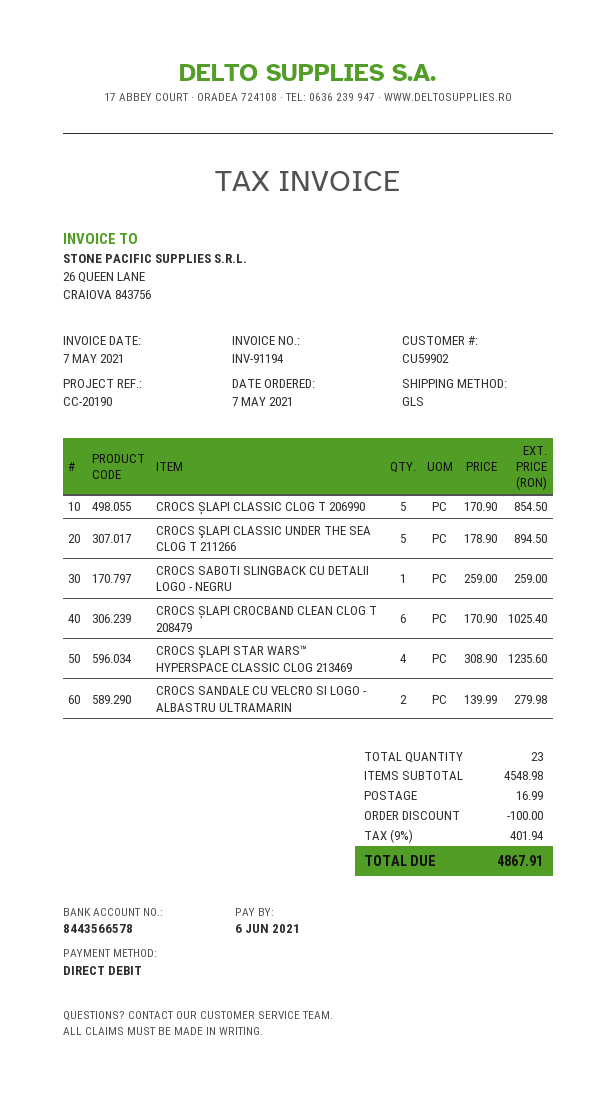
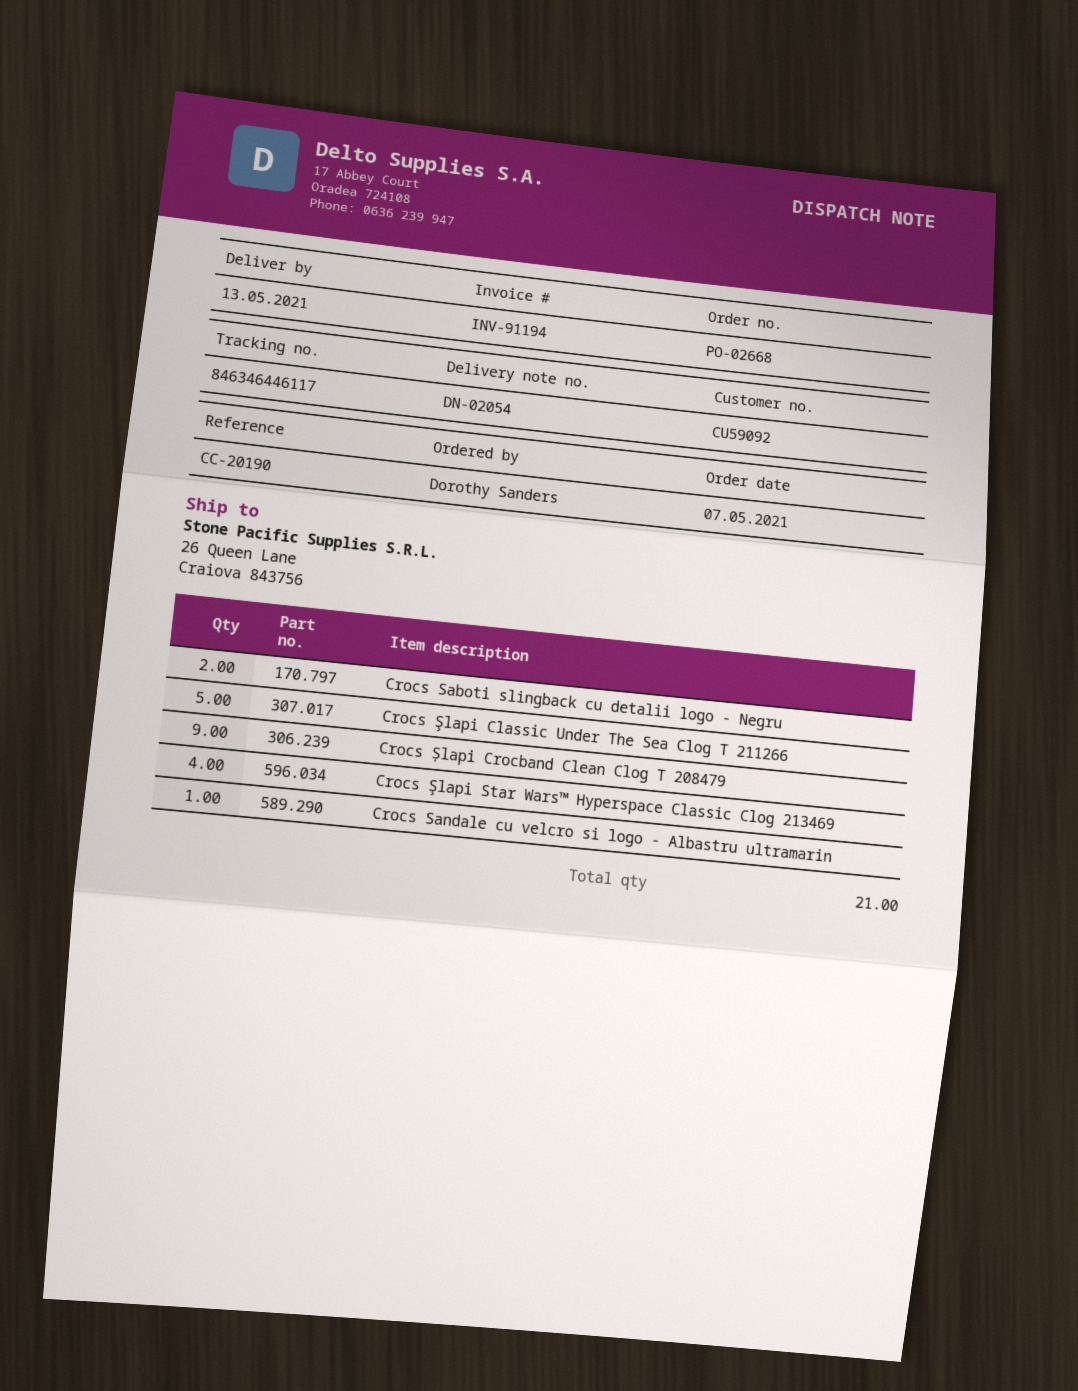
customer number: CU59902 -> CU59092
CROCS ȘLAPI CLASSIC CLOG T 206990: 5 -> none
CROCS SABOTI SLINGBACK CU DETALII LOGO - NEGRU: 1 -> 2
CROCS ȘLAPI CROCBAND CLEAN CLOG T 208479: 6 -> 9
CROCS SANDALE CU VELCRO SI LOGO - ALBASTRU ULTRAMARIN: 2 -> 1
total quantity: 23 -> 21

